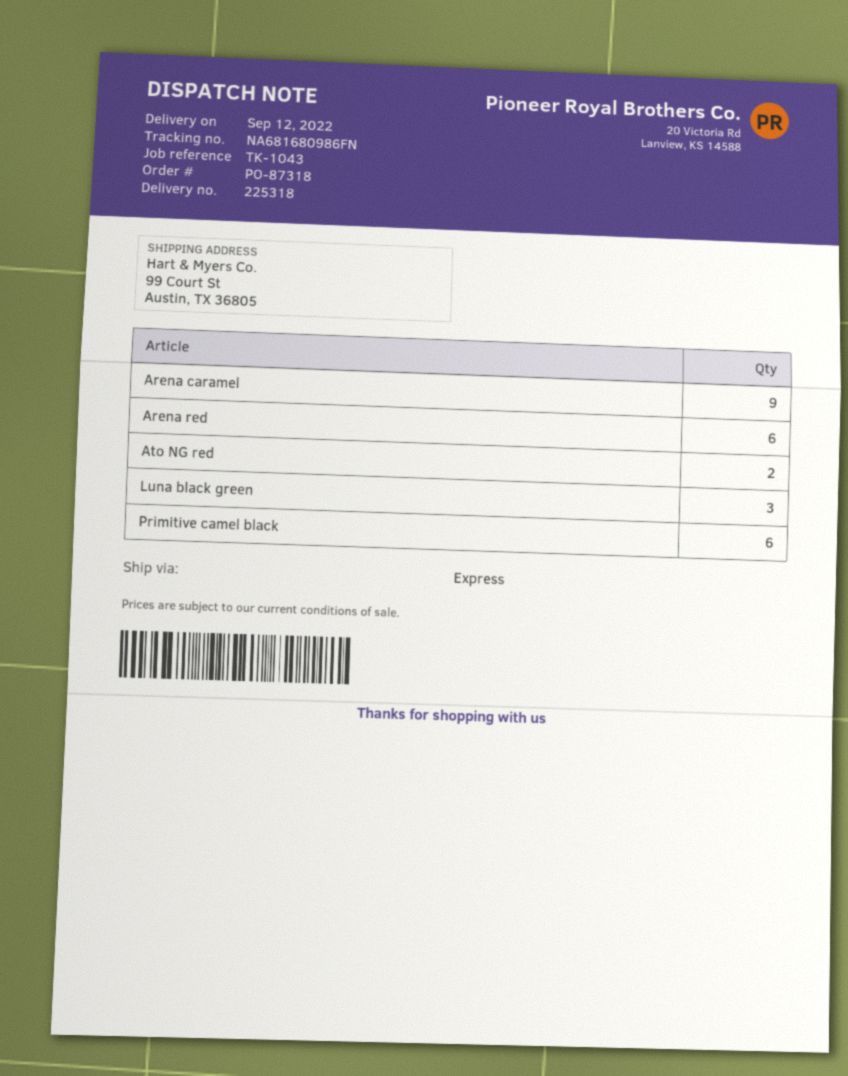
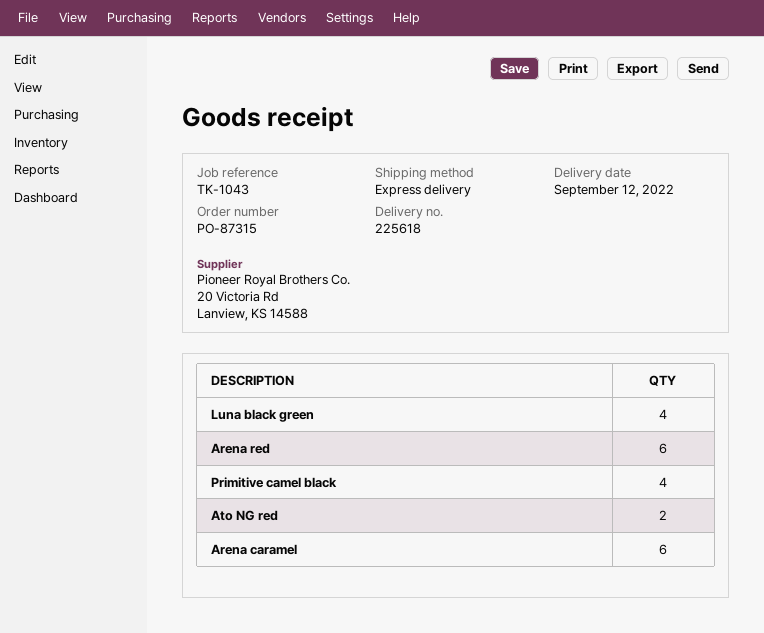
order number: PO-87318 -> PO-87315
delivery note number: 225318 -> 225618
Arena caramel: 9 -> 6
Luna black green: 3 -> 4
Primitive camel black: 6 -> 4

